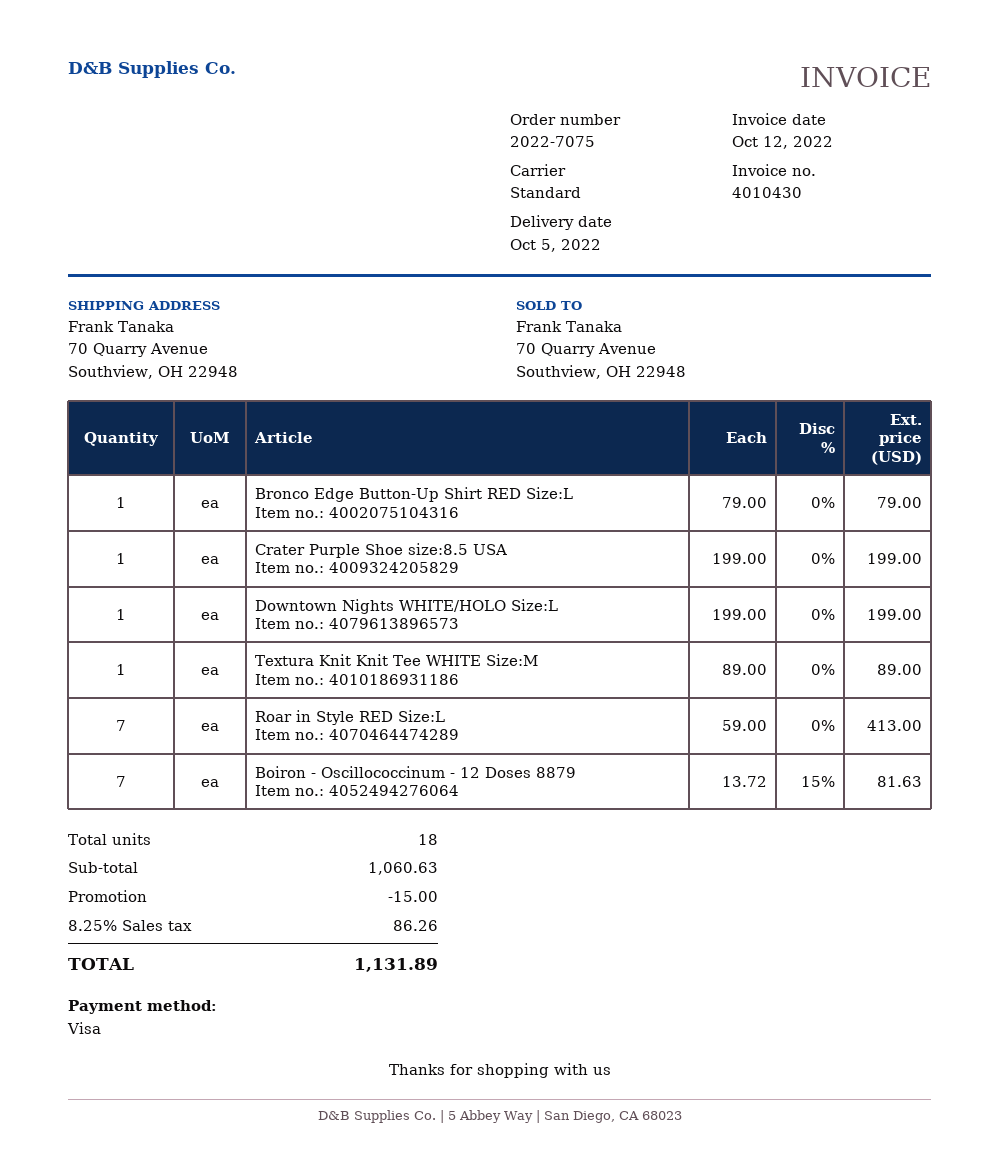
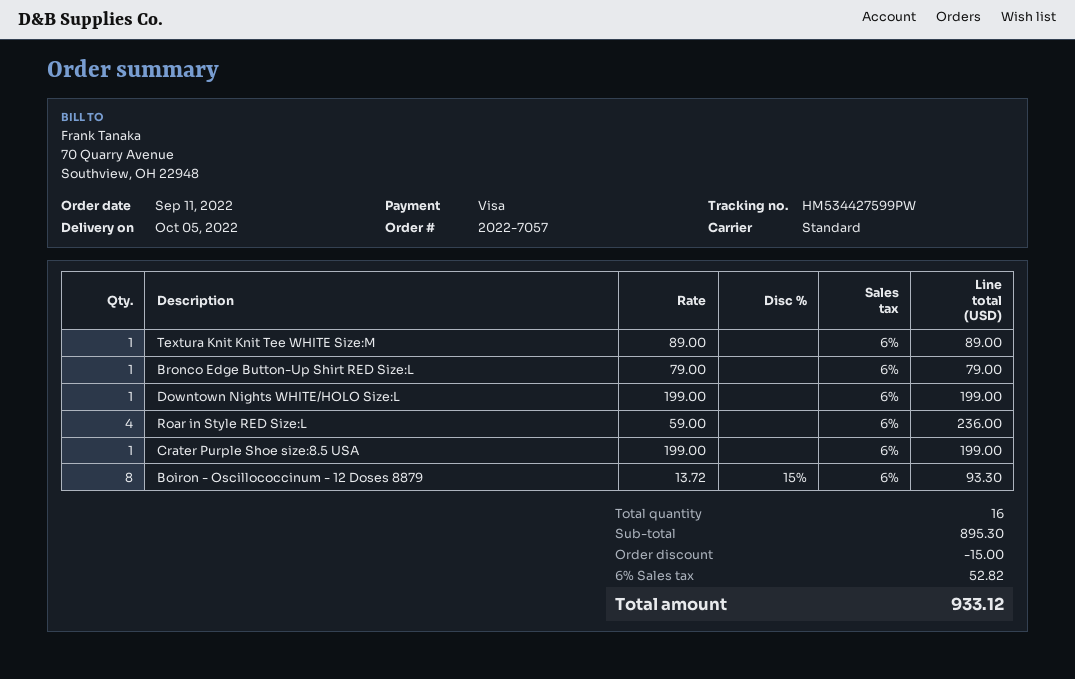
order number: 2022-7075 -> 2022-7057
Roar in Style RED Size:L: 7 x 59.00 = 413.00 -> 4 x 59.00 = 236.00
Boiron - Oscillococcinum - 12 Doses 8879: 7 x 13.72 - 15% = 81.63 -> 8 x 13.72 - 15% = 93.30
total quantity: 18 -> 16
subtotal: 1060.63 -> 895.30
tax: 8.25% = 86.26 -> 6% = 52.82
total: 1131.89 -> 933.12

